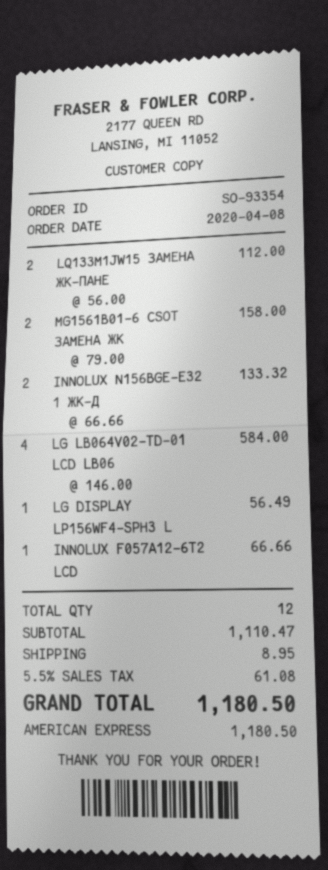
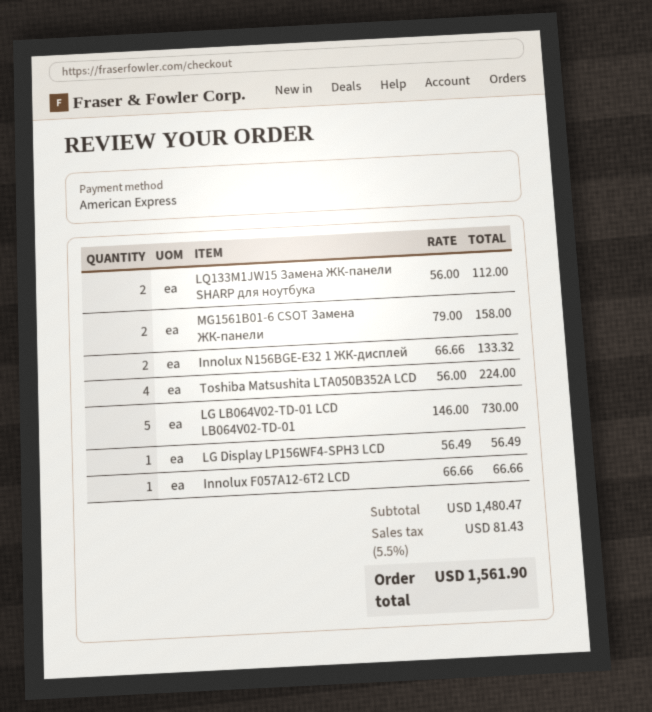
LG LB064V02-TD-01 LCD LB06: 4 x 146.00 = 584.00 -> 5 x 146.00 = 730.00
Toshiba Matsushita LTA050B352A LCD: none -> 4 x 56.00 = 224.00
subtotal: 1110.47 -> 1480.47
shipping: 8.95 -> none
tax: 5.5% = 61.08 -> 5.5% = 81.43
total: 1180.50 -> 1561.90

